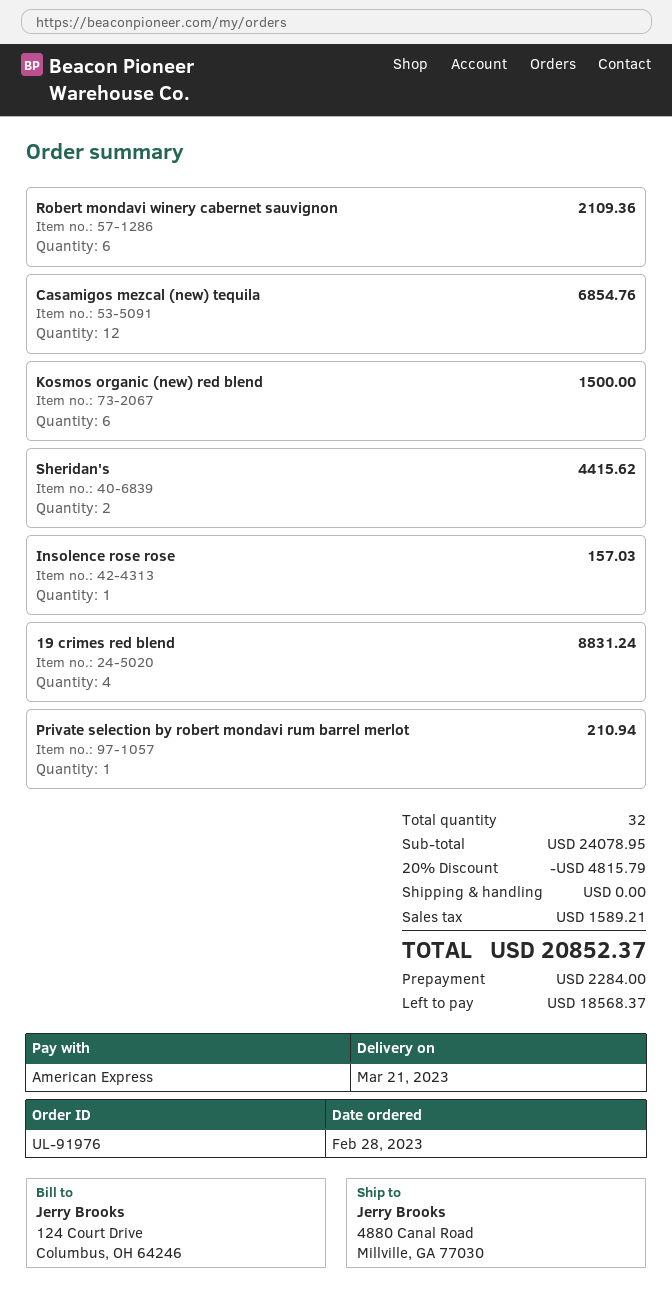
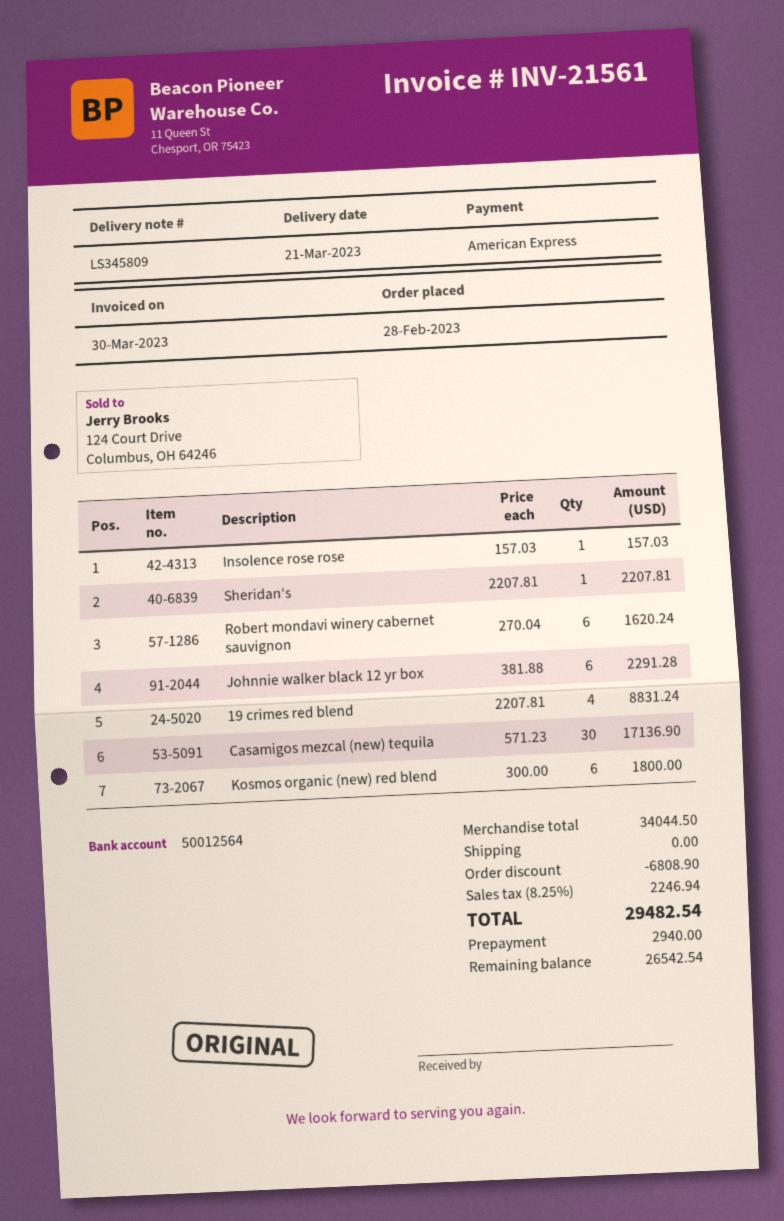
Robert mondavi winery cabernet sauvignon: 6 for 2109.36 -> 6 for 1620.24
Casamigos mezcal (new) tequila: 12 for 6854.76 -> 30 for 17136.90
Kosmos organic (new) red blend: 6 for 1500.00 -> 6 for 1800.00
Sheridan's: 2 for 4415.62 -> 1 for 2207.81
Private selection by robert mondavi rum barrel merlot: 1 for 210.94 -> none
Johnnie walker black 12 yr box: none -> 6 for 2291.28
subtotal: 24078.95 -> 34044.50
discount: 4815.79 -> 6808.90
tax: 1589.21 -> 2246.94
total: 20852.37 -> 29482.54
deposit: 2284.00 -> 2940.00
balance: 18568.37 -> 26542.54

